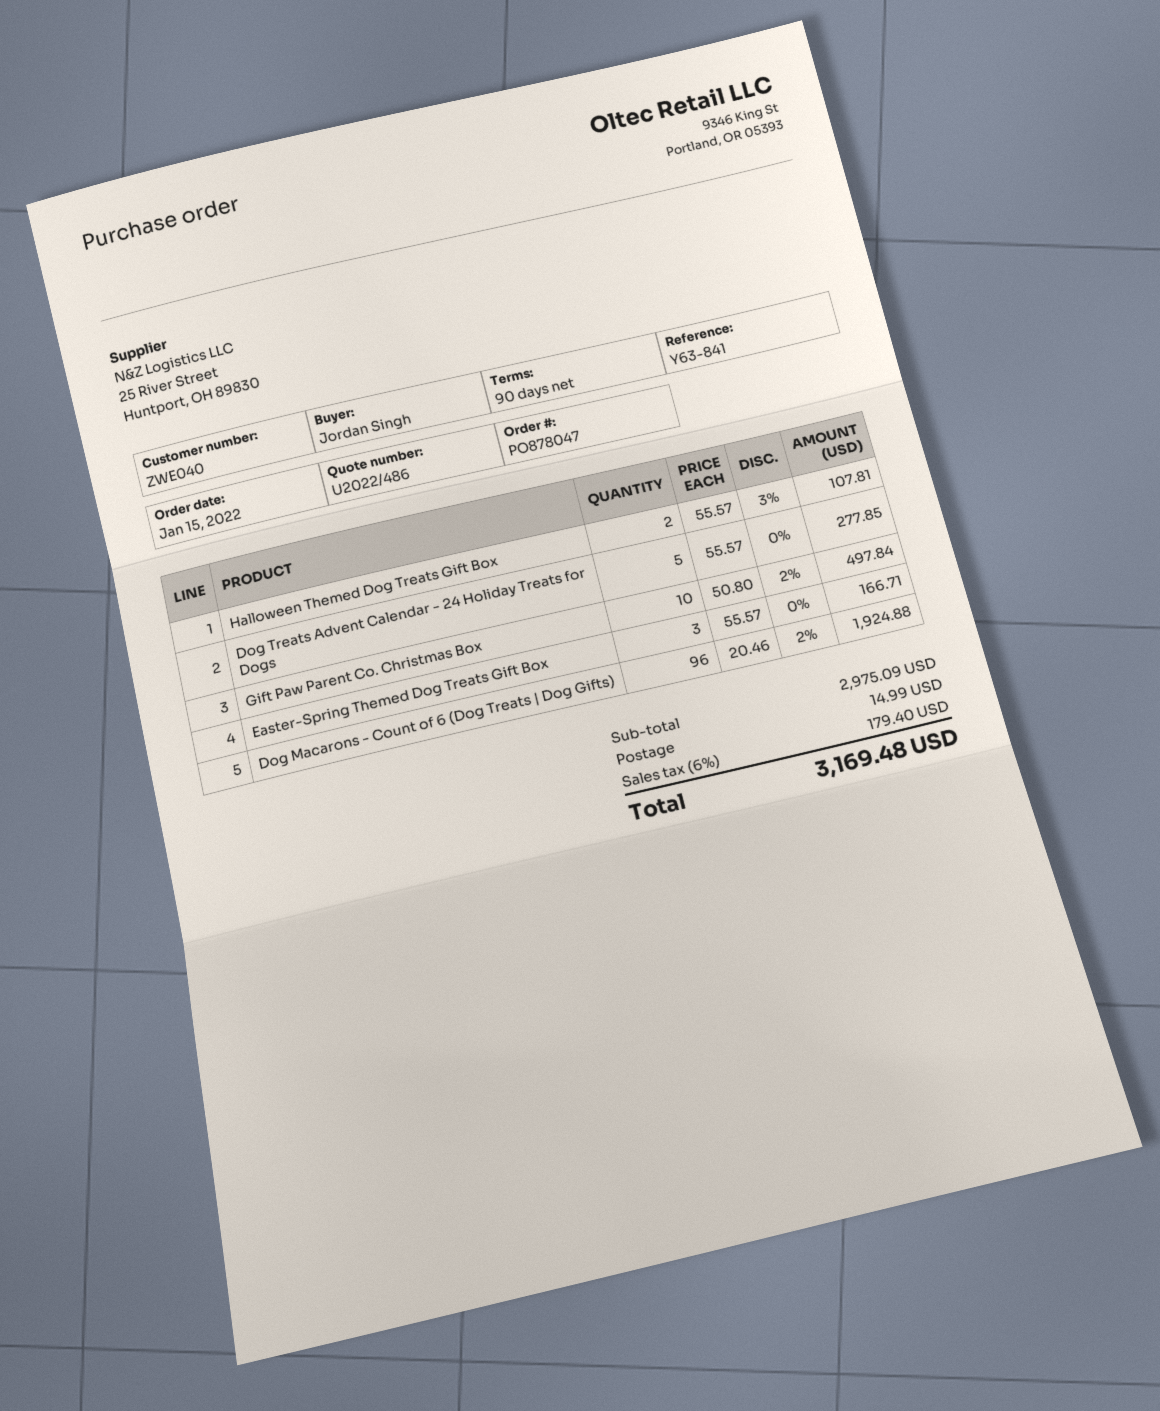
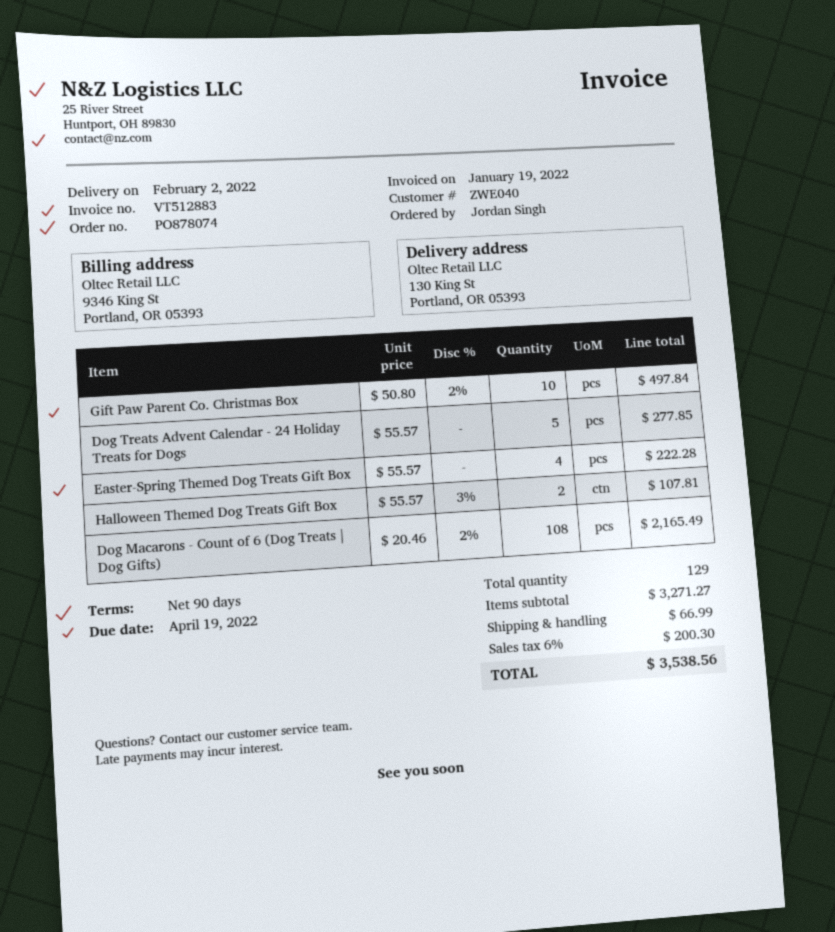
order number: PO878047 -> PO878074
Easter-Spring Themed Dog Treats Gift Box: 3 x 55.57 = 166.71 -> 4 x 55.57 = 222.28
Dog Macarons - Count of 6 (Dog Treats | Dog Gifts): 96 x 20.46 - 2% = 1924.88 -> 108 x 20.46 - 2% = 2165.49
subtotal: 2975.09 -> 3271.27
shipping: 14.99 -> 66.99
tax: 6% = 179.40 -> 6% = 200.30
total: 3169.48 -> 3538.56

